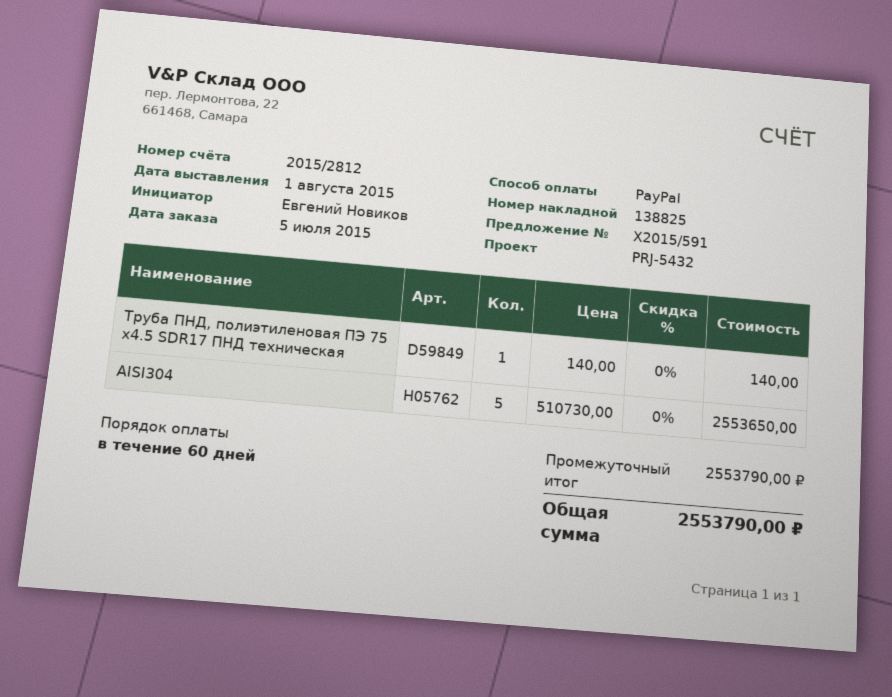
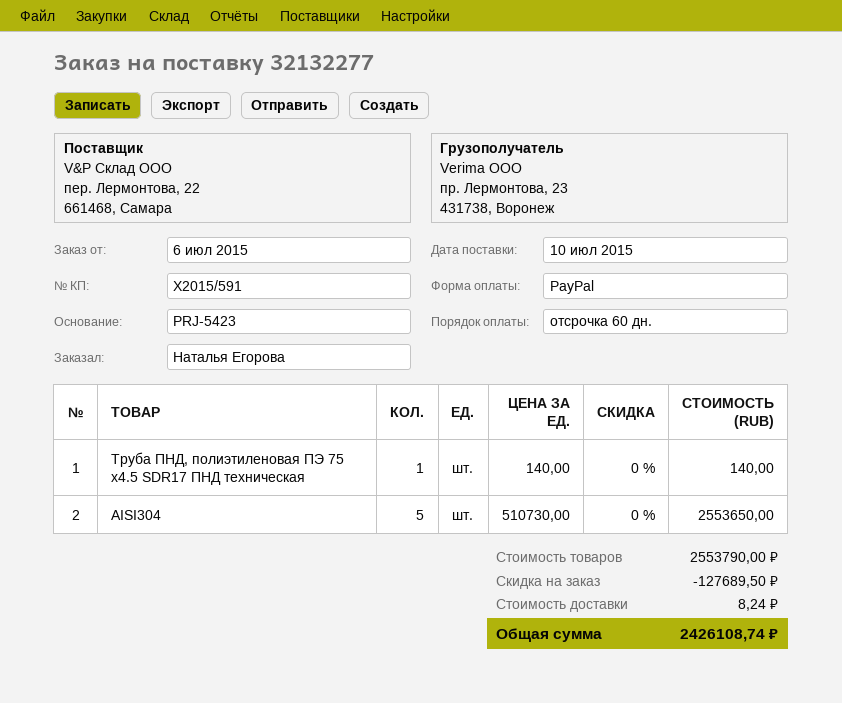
order date: 2015-07-05 -> 2015-07-06
reference: PRJ-5432 -> PRJ-5423
ordered by: Евгений Новиков -> Наталья Егорова
discount: none -> 127689.50
shipping: none -> 8.24
total: 2553790.00 -> 2426108.74

